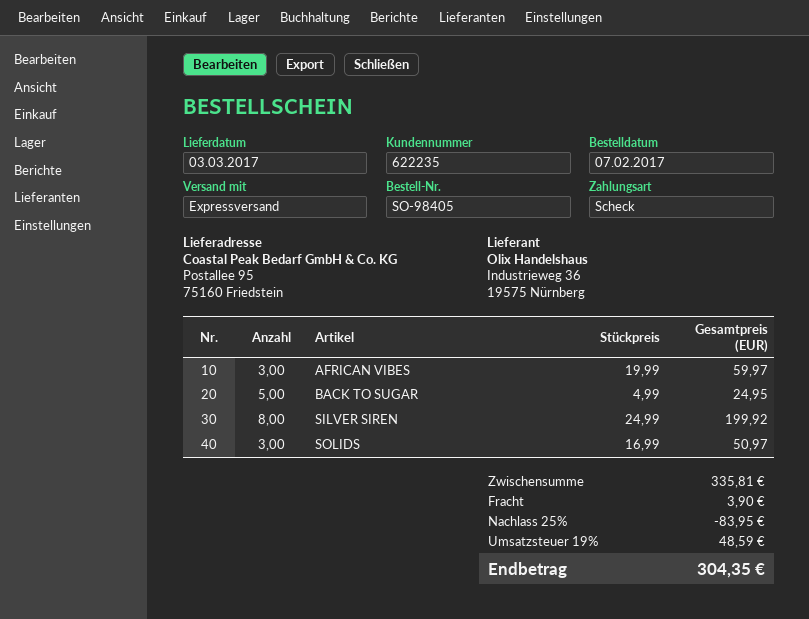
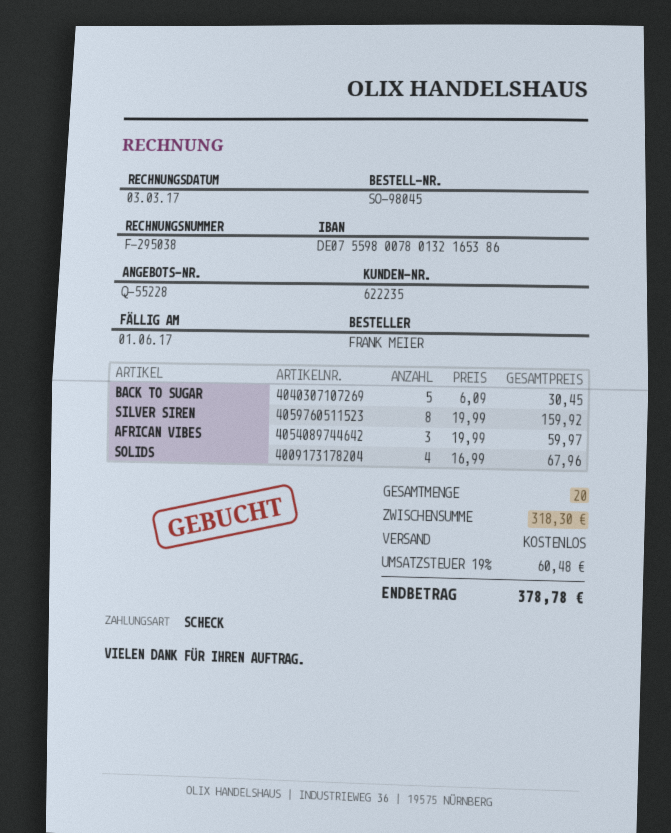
order number: SO-98405 -> SO-98045
BACK TO SUGAR: 5 x 4.99 = 24.95 -> 5 x 6.09 = 30.45
SILVER SIREN: 8 x 24.99 = 199.92 -> 8 x 19.99 = 159.92
SOLIDS: 3 x 16.99 = 50.97 -> 4 x 16.99 = 67.96
subtotal: 335.81 -> 318.30
discount: 25% = 83.95 -> none
shipping: 3.90 -> 0.00
tax: 19% = 48.59 -> 19% = 60.48
total: 304.35 -> 378.78

